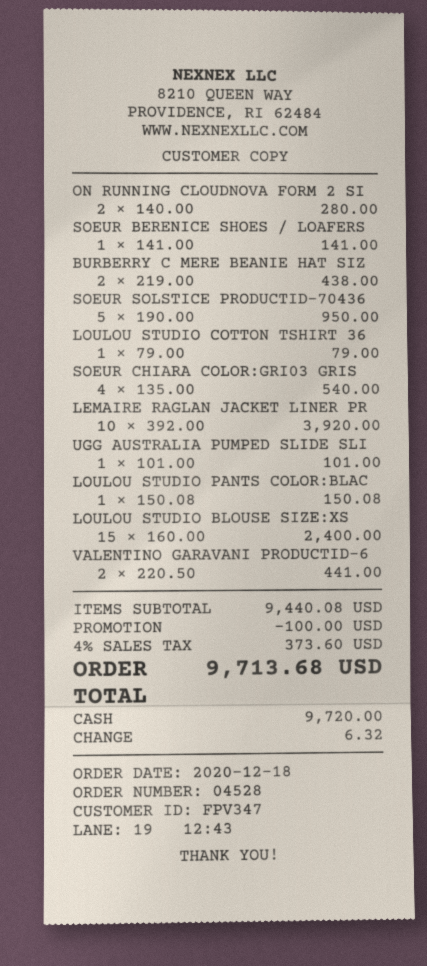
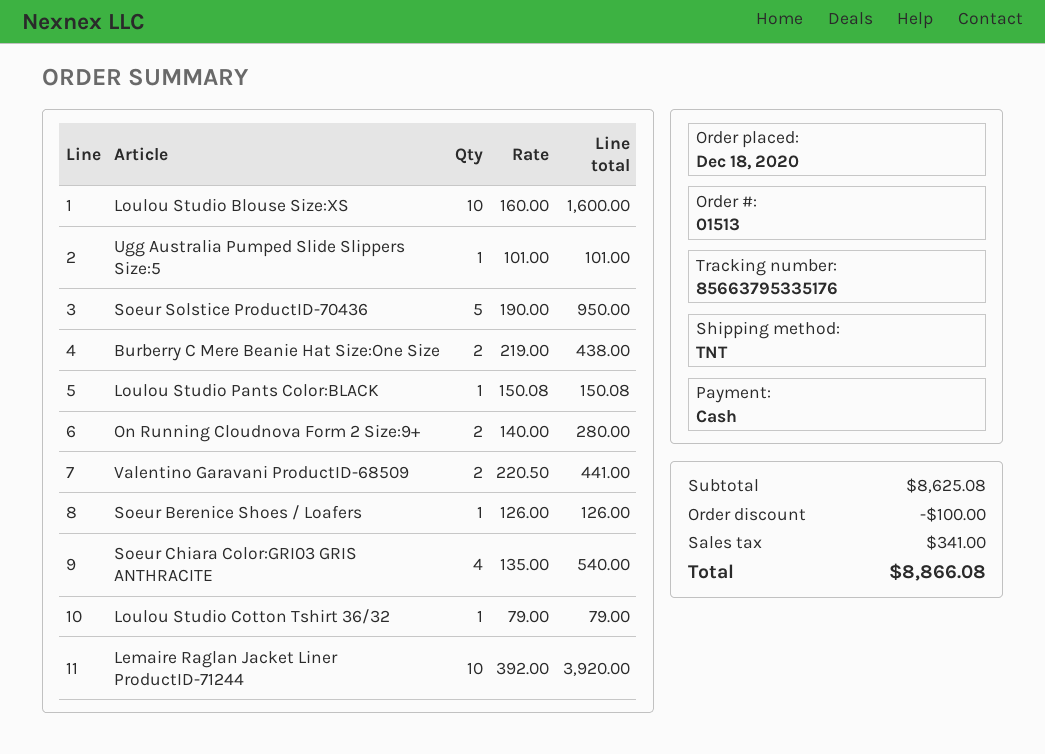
order number: 04528 -> 01513
SOEUR BERENICE SHOES / LOAFERS: 1 x 141.00 = 141.00 -> 1 x 126.00 = 126.00
LOULOU STUDIO BLOUSE SIZE:XS: 15 x 160.00 = 2400.00 -> 10 x 160.00 = 1600.00
subtotal: 9440.08 -> 8625.08
tax: 373.60 -> 341.00
total: 9713.68 -> 8866.08

